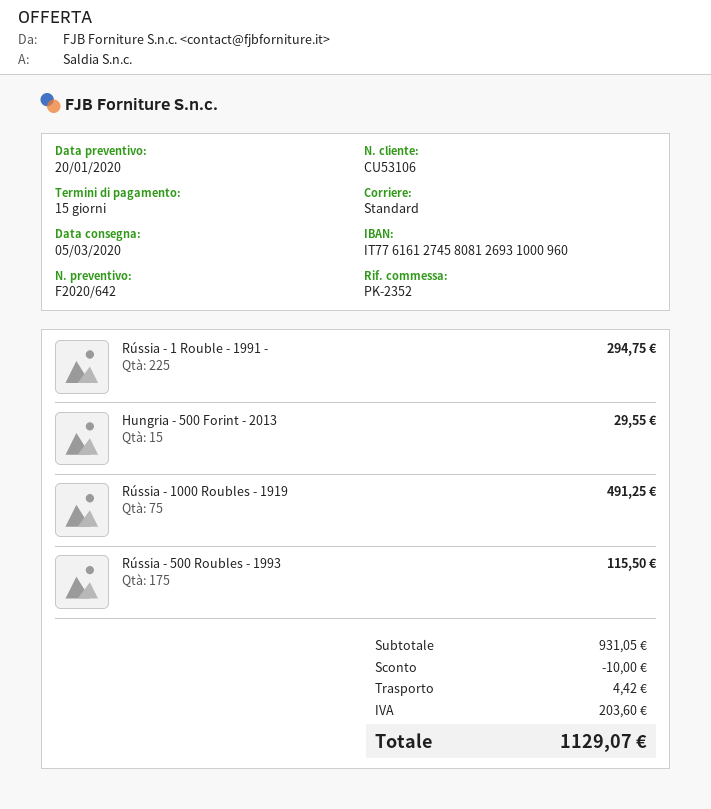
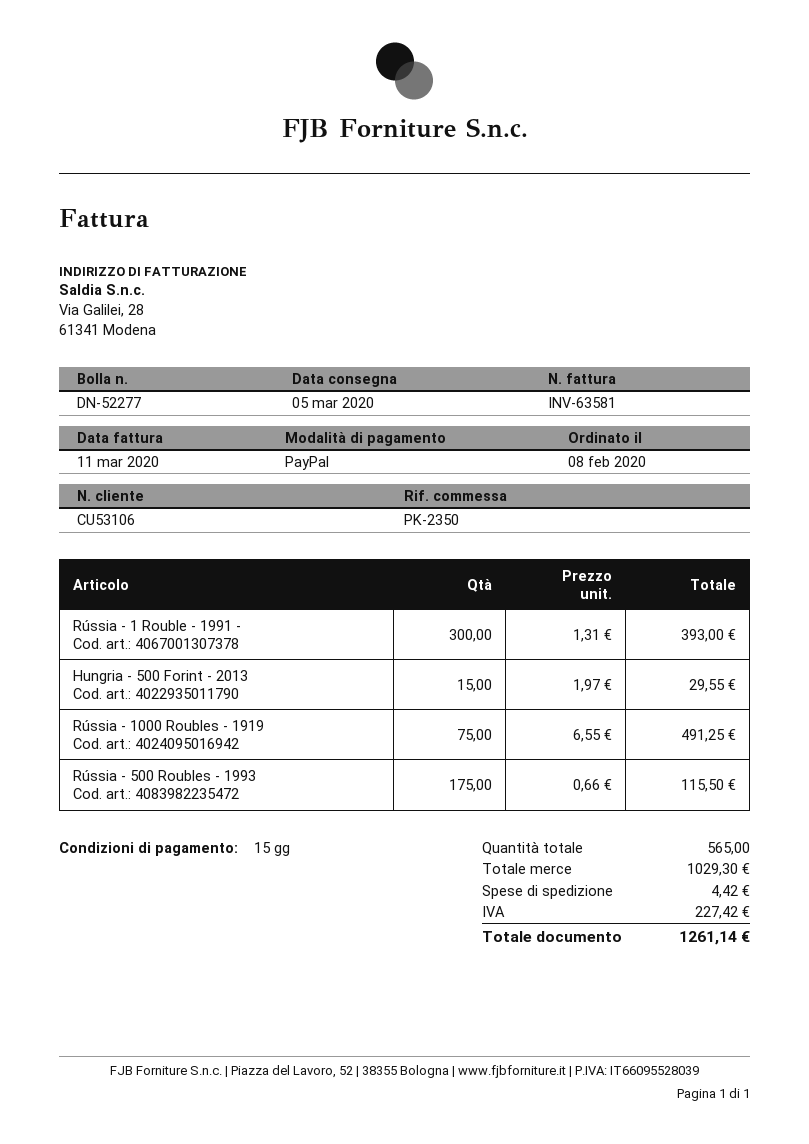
reference: PK-2352 -> PK-2350
Rússia - 1 Rouble - 1991 -: 225 for 294.75 -> 300 for 393.00
subtotal: 931.05 -> 1029.30
discount: 10.00 -> none
tax: 203.60 -> 227.42
total: 1129.07 -> 1261.14

